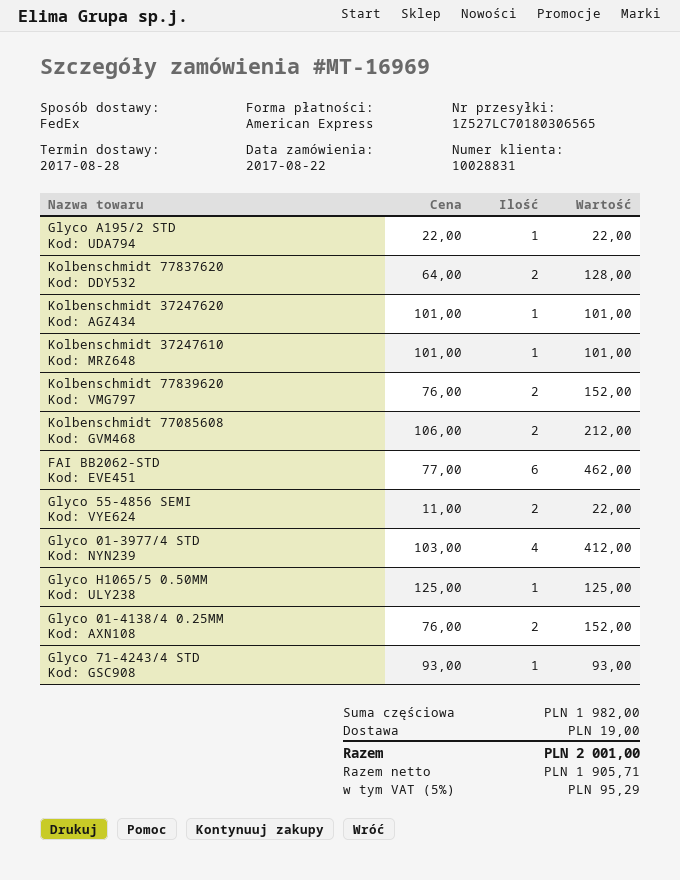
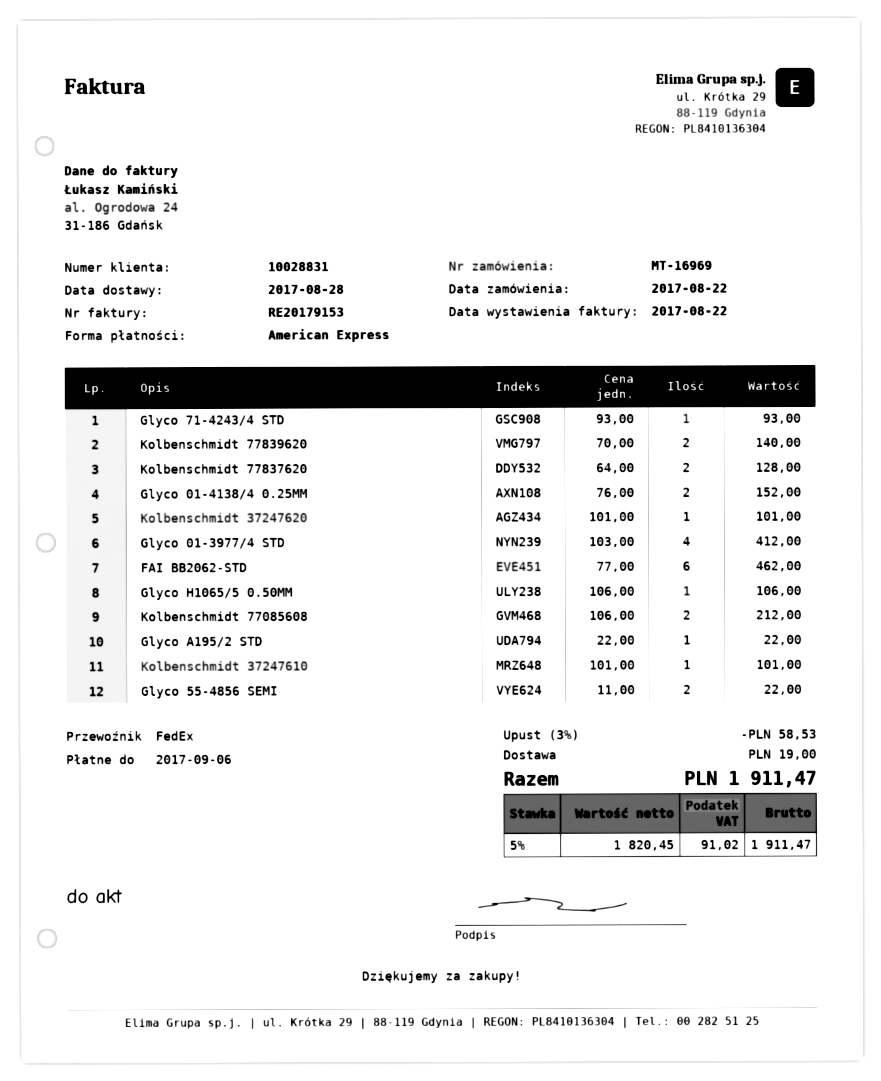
Kolbenschmidt 77839620: 2 x 76.00 = 152.00 -> 2 x 70.00 = 140.00
Glyco H1065/5 0.50MM: 1 x 125.00 = 125.00 -> 1 x 106.00 = 106.00
discount: none -> 3% = 58.53
net: 1905.71 -> 1820.45
tax: 5% = 95.29 -> 5% = 91.02
total: 2001.00 -> 1911.47

